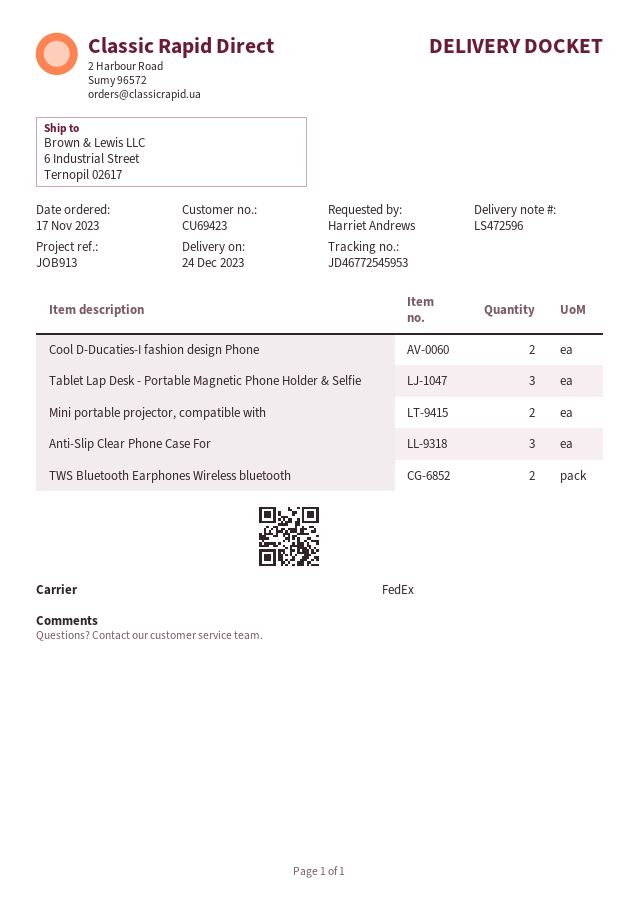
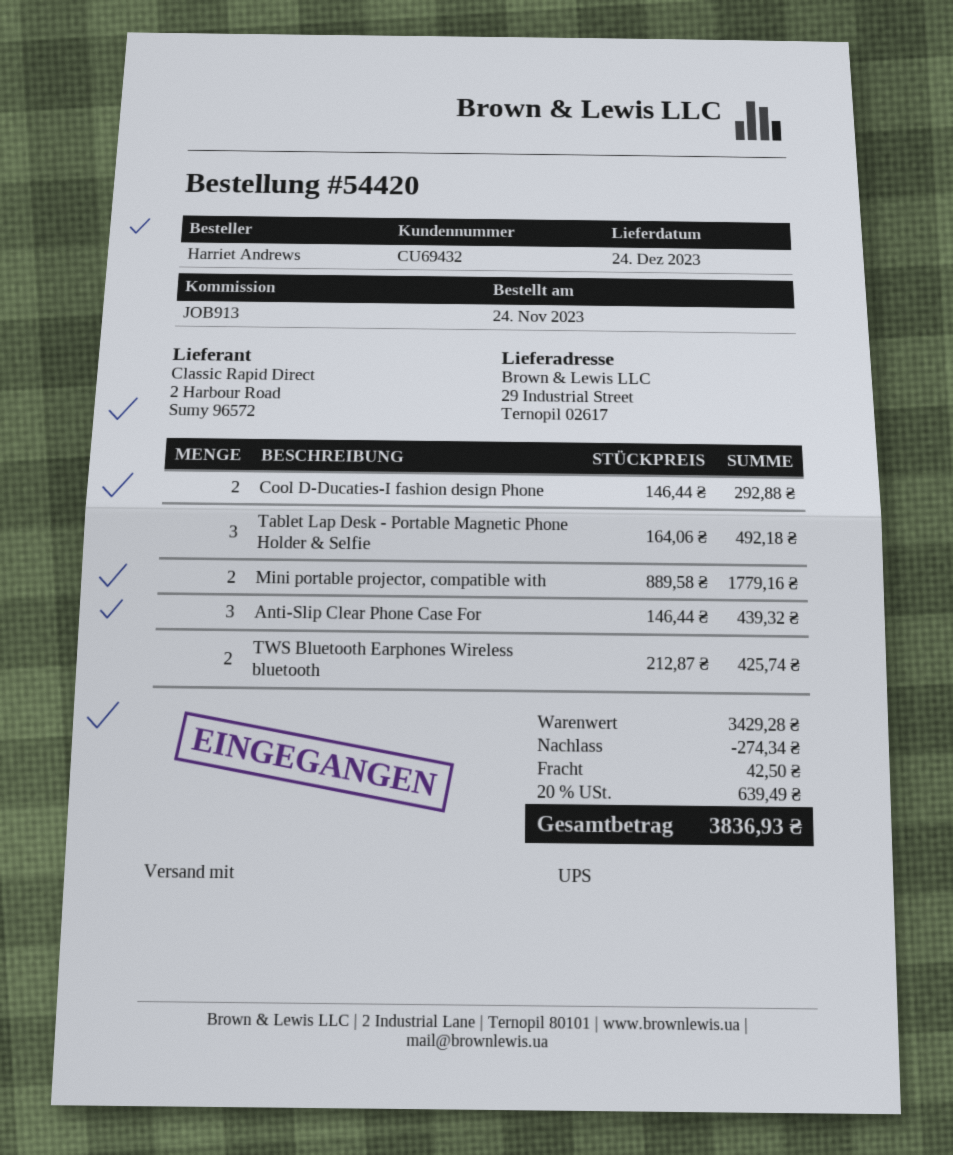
order date: 2023-11-17 -> 2023-11-24
customer number: CU69423 -> CU69432
shipping method: FedEx -> UPS
ship to: 6 Industrial Street, Ternopil 02617 -> 29 Industrial Street, Ternopil 02617

